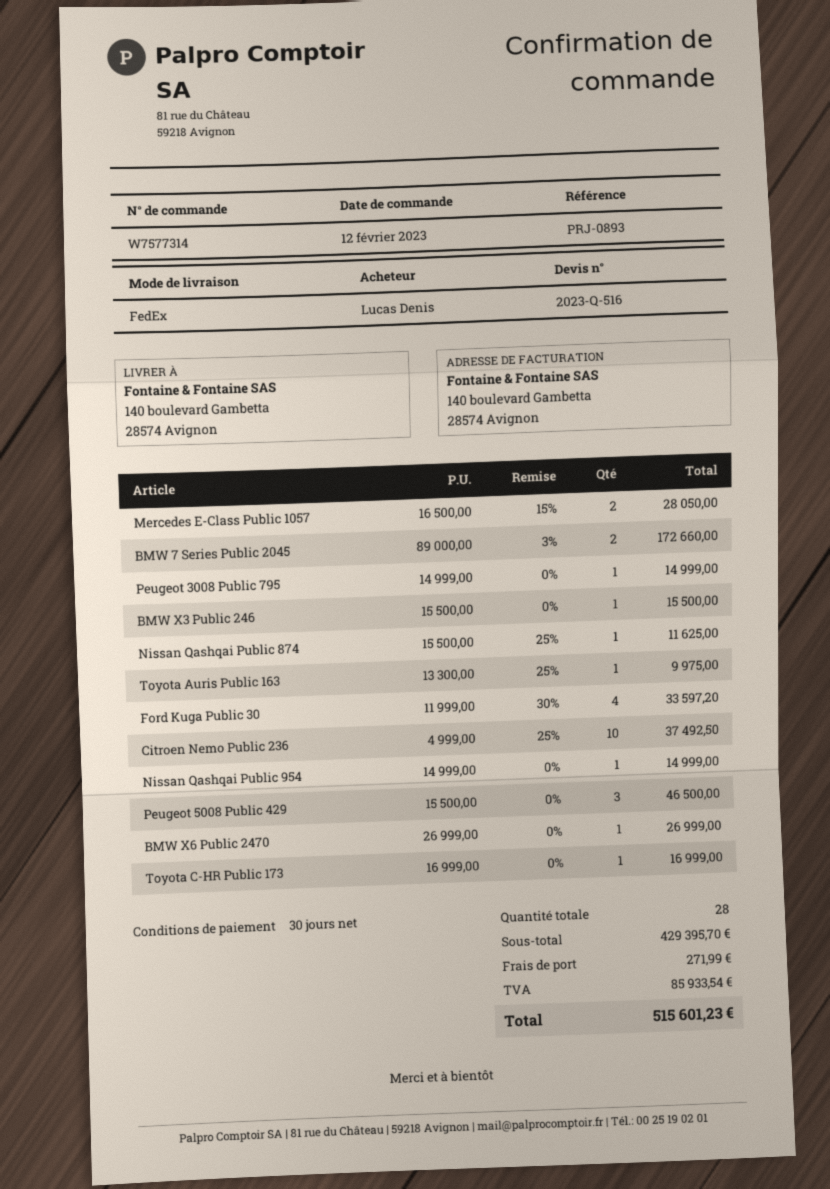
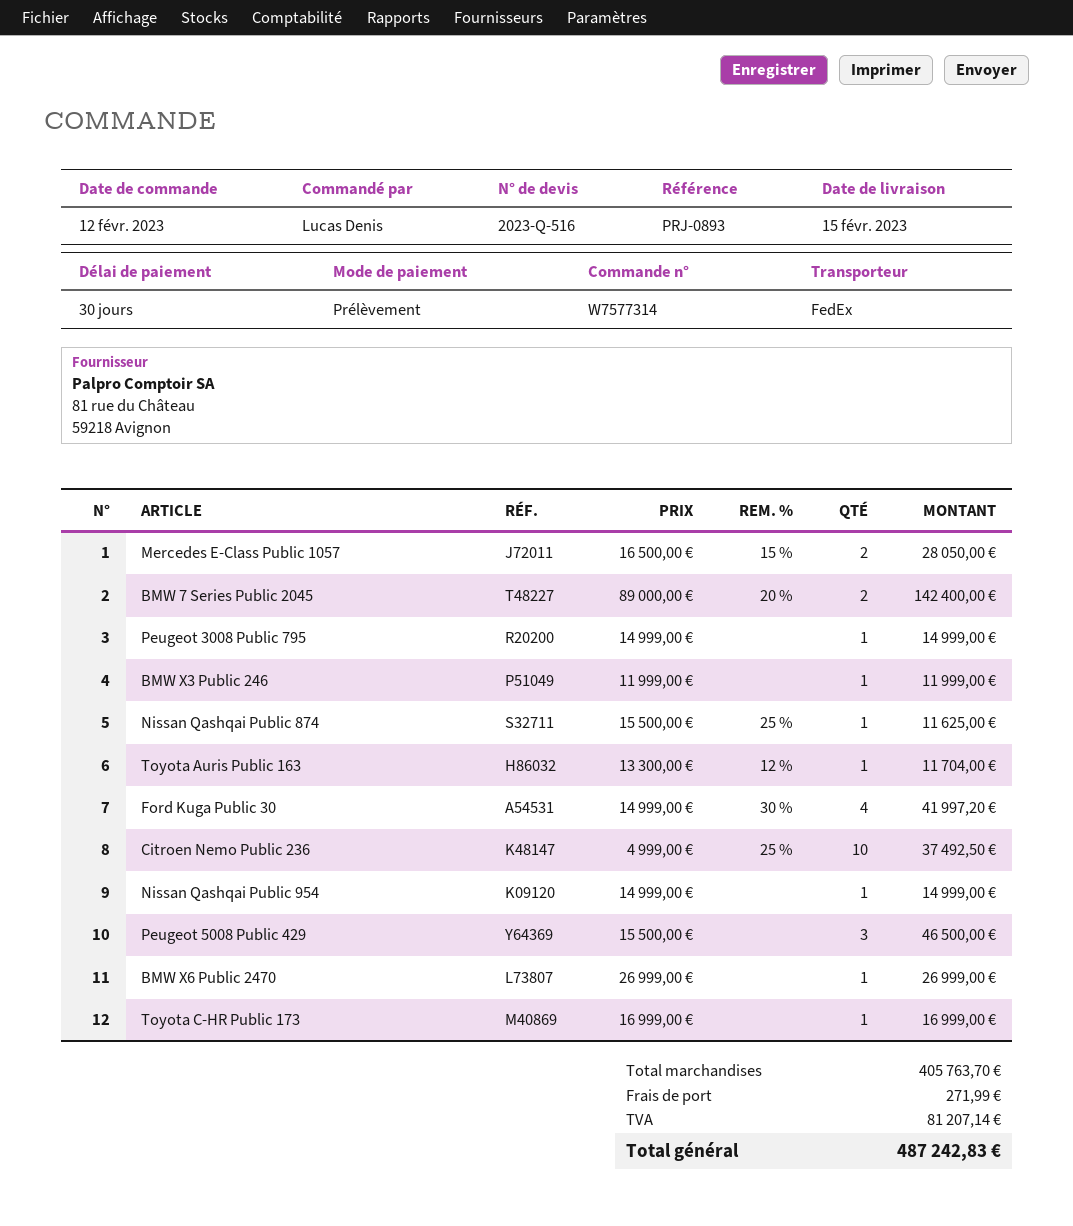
BMW 7 Series Public 2045: 2 x 89000.00 - 3% = 172660.00 -> 2 x 89000.00 - 20% = 142400.00
BMW X3 Public 246: 1 x 15500.00 = 15500.00 -> 1 x 11999.00 = 11999.00
Toyota Auris Public 163: 1 x 13300.00 - 25% = 9975.00 -> 1 x 13300.00 - 12% = 11704.00
Ford Kuga Public 30: 4 x 11999.00 - 30% = 33597.20 -> 4 x 14999.00 - 30% = 41997.20
subtotal: 429395.70 -> 405763.70
tax: 85933.54 -> 81207.14
total: 515601.23 -> 487242.83

